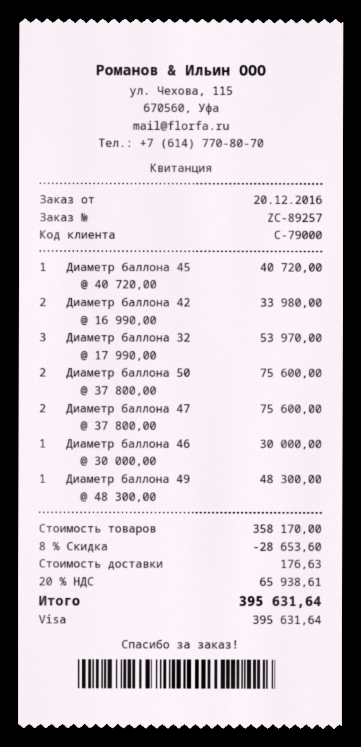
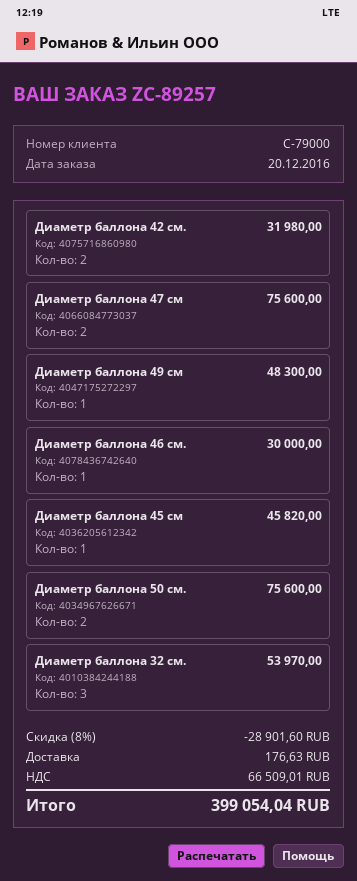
Диаметр баллона 45: 1 for 40720.00 -> 1 for 45820.00
Диаметр баллона 42: 2 for 33980.00 -> 2 for 31980.00
discount: 8% = 28653.60 -> 8% = 28901.60
tax: 65938.61 -> 66509.01
total: 395631.64 -> 399054.04

